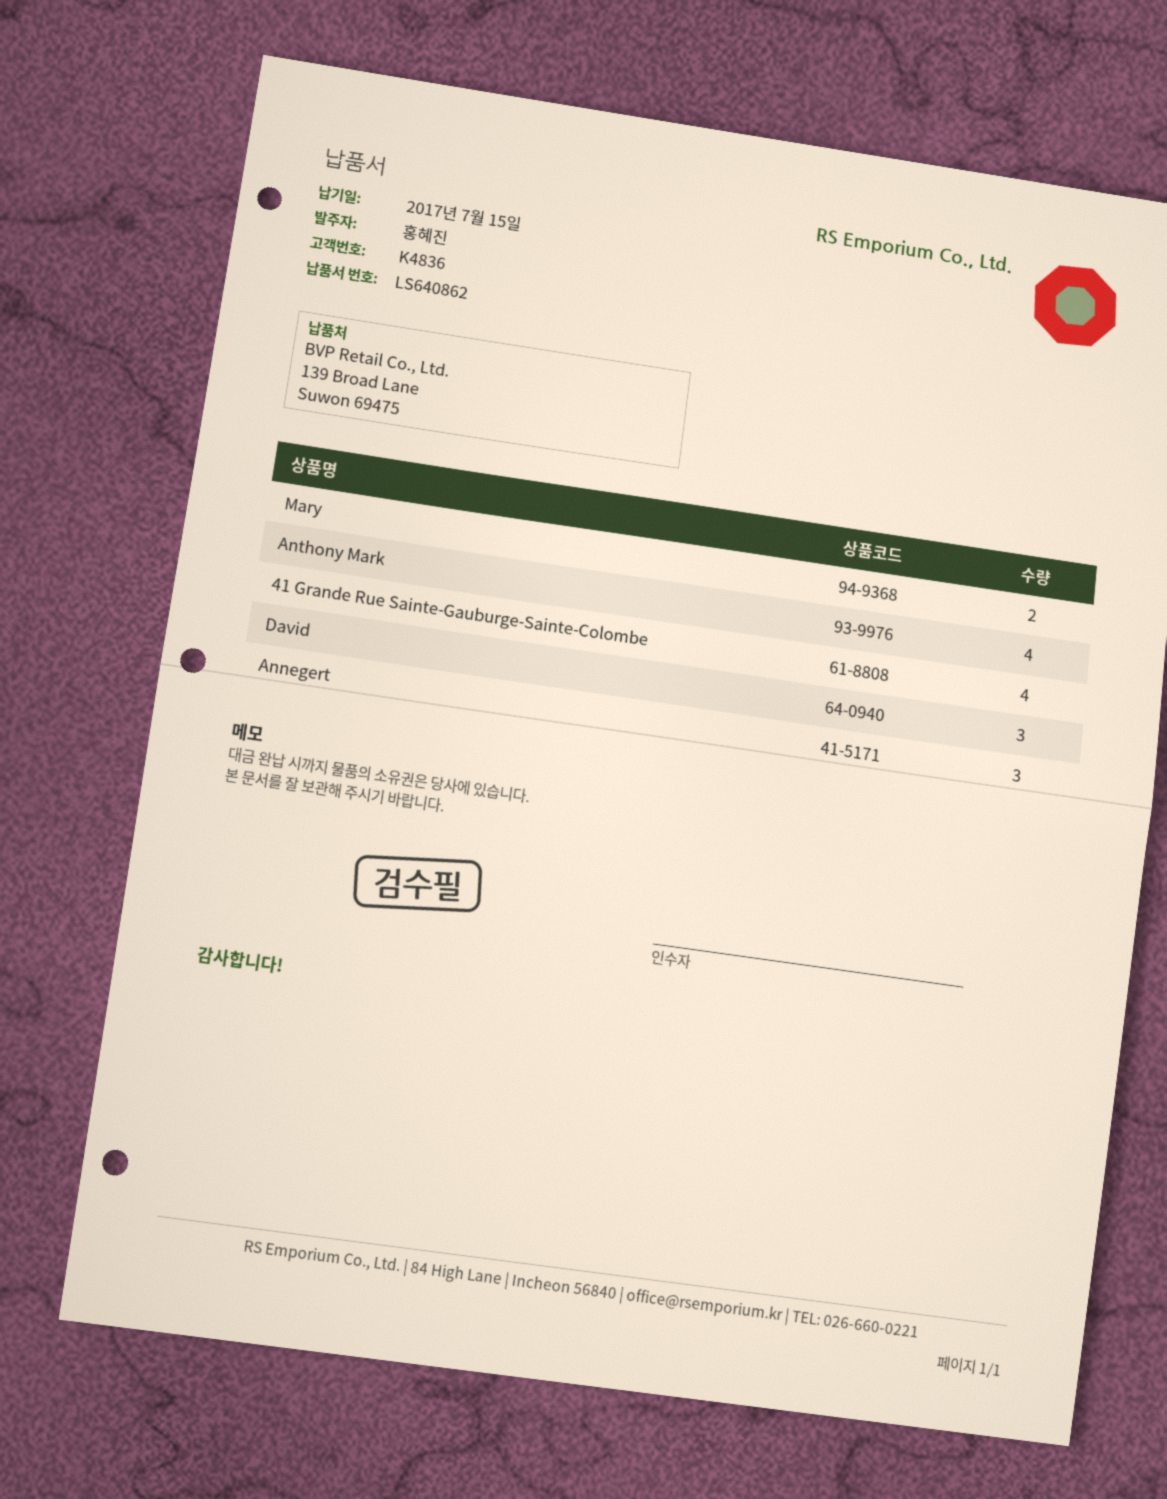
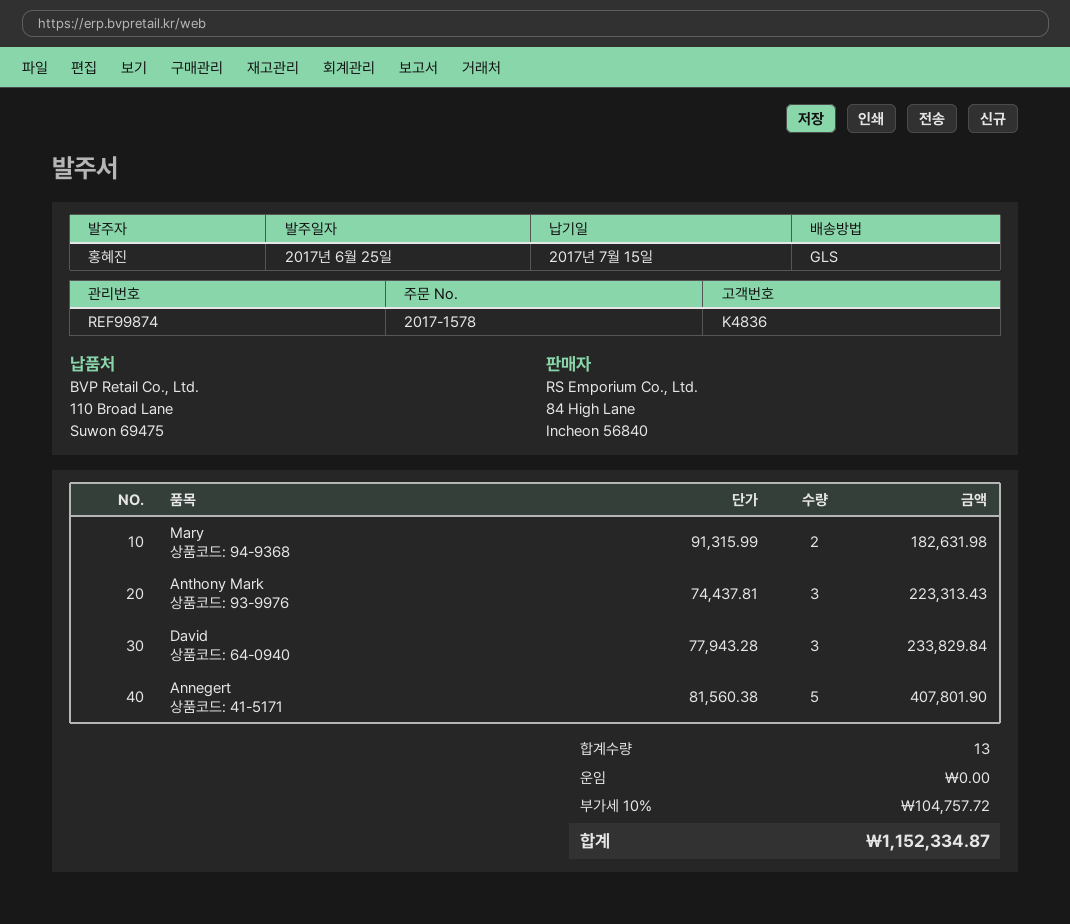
ship to: 139 Broad Lane, Suwon 69475 -> 110 Broad Lane, Suwon 69475
Anthony Mark: 4 -> 3
41 Grande Rue Sainte-Gauburge-Sainte-Colombe: 4 -> none
Annegert: 3 -> 5

